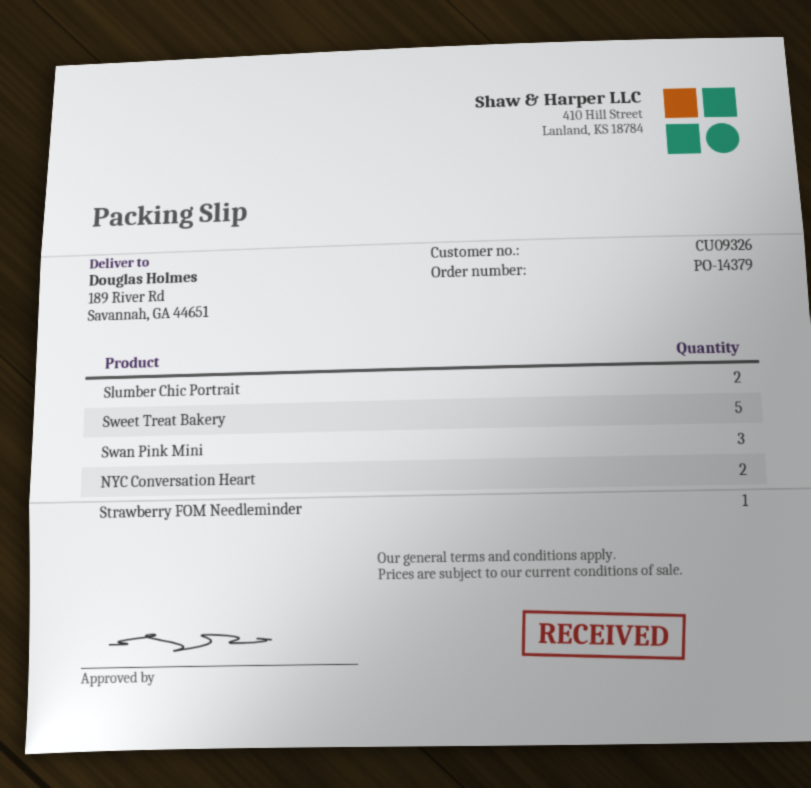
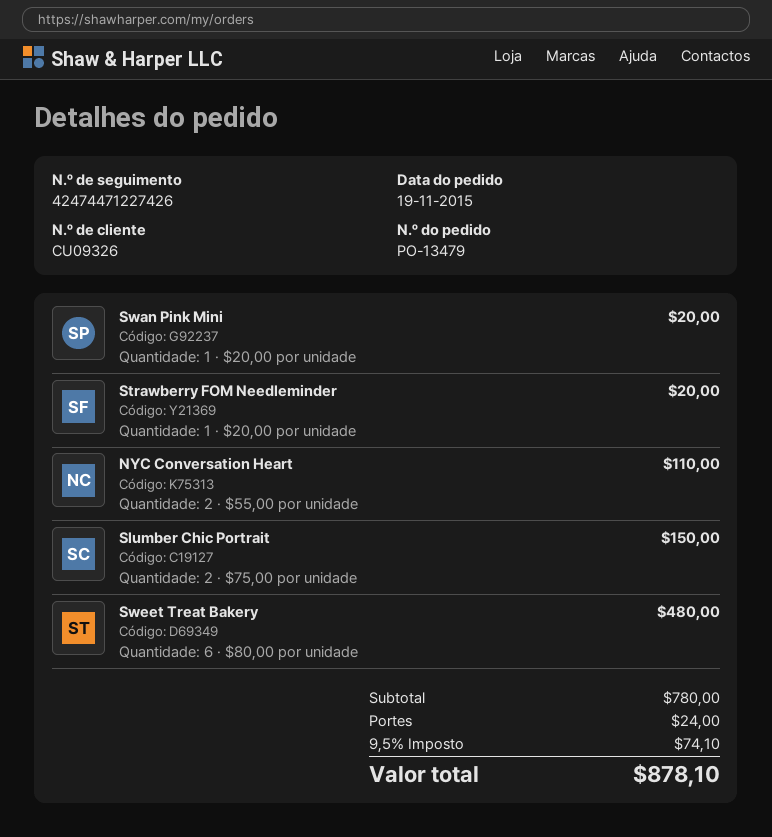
order number: PO-14379 -> PO-13479
Sweet Treat Bakery: 5 -> 6
Swan Pink Mini: 3 -> 1

